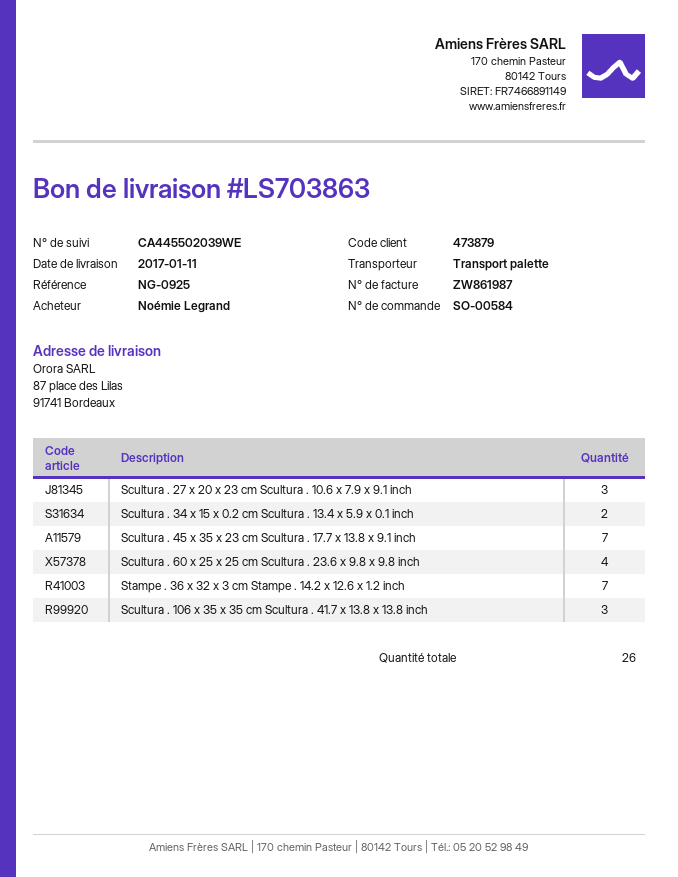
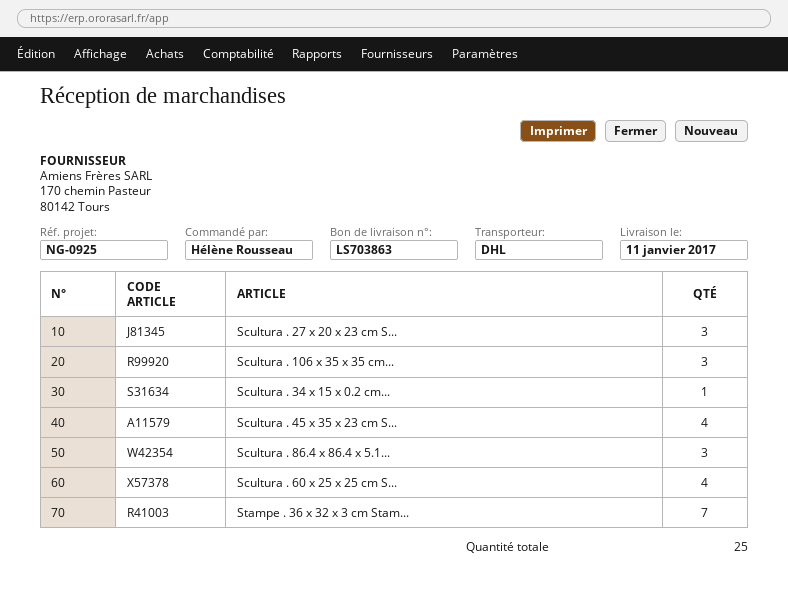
ordered by: Noémie Legrand -> Hélène Rousseau
shipping method: pallet freight -> DHL
Scultura . 34 x 15 x 0.2 cm Scultura . 13.4 x 5.9 x 0.1 inch: 2 -> 1
Scultura . 45 x 35 x 23 cm Scultura . 17.7 x 13.8 x 9.1 inch: 7 -> 4
Scultura . 86.4 x 86.4 x 5.1...: none -> 3
total quantity: 26 -> 25

